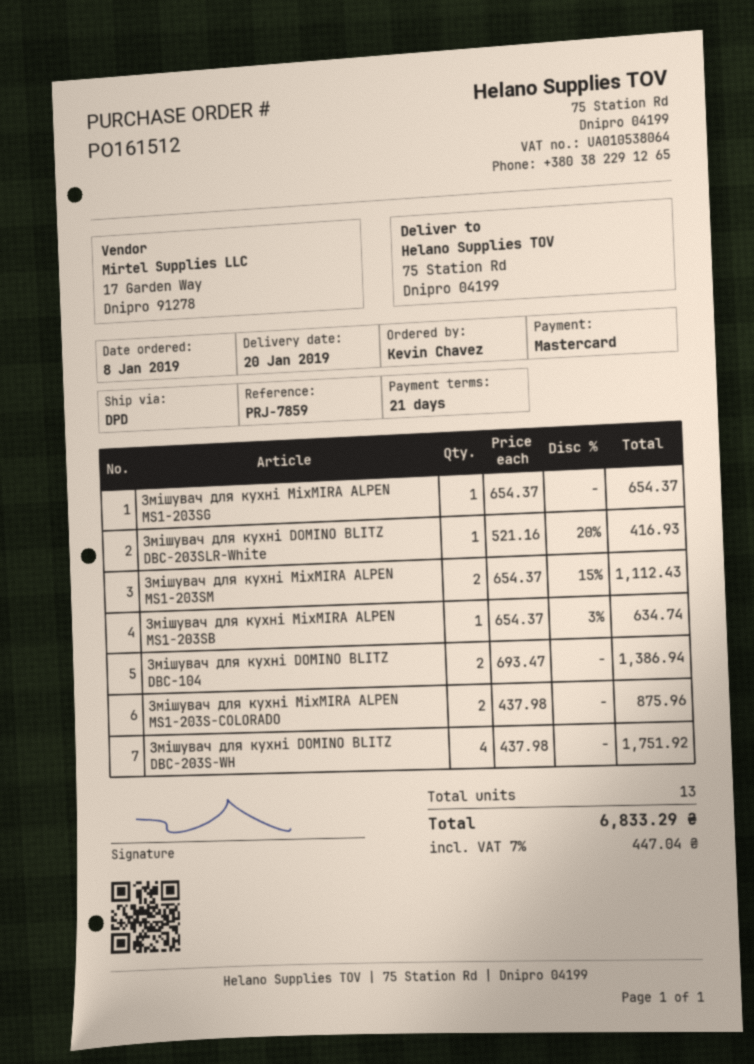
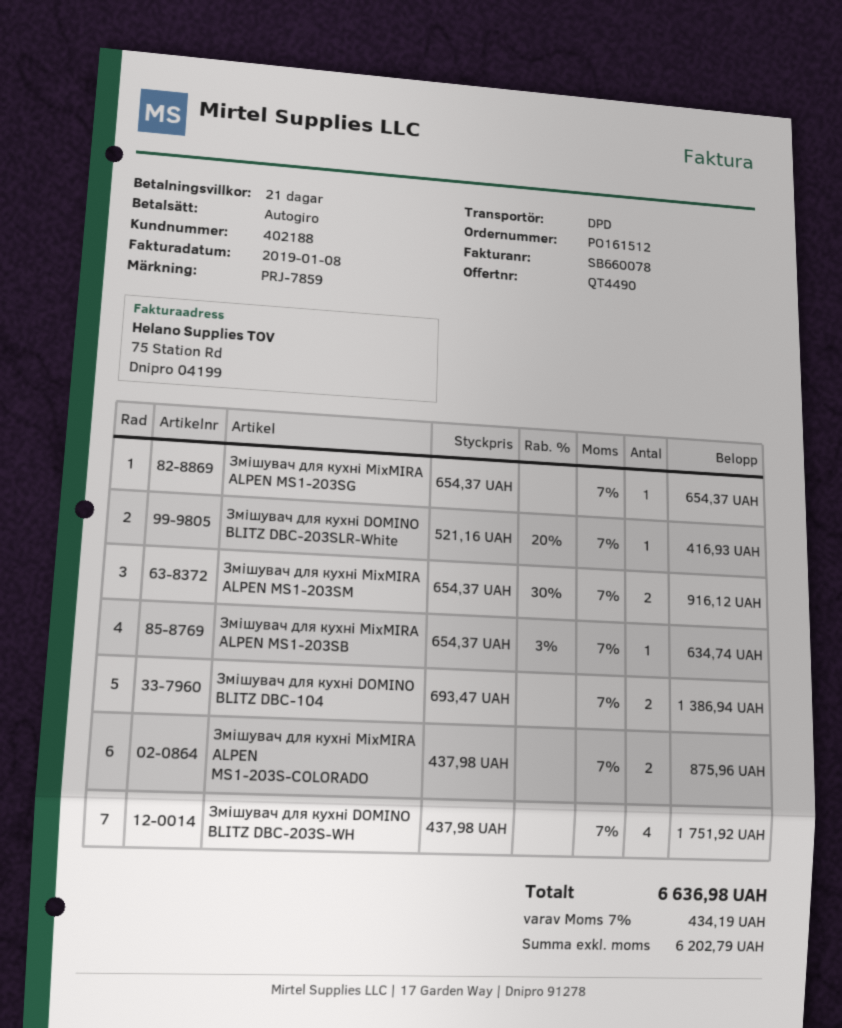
payment method: Mastercard -> direct debit
Змішувач для кухні MixMIRA ALPEN MS1-203SM: 2 x 654.37 - 15% = 1112.43 -> 2 x 654.37 - 30% = 916.12
tax: 7% = 447.04 -> 7% = 434.19
total: 6833.29 -> 6636.98

